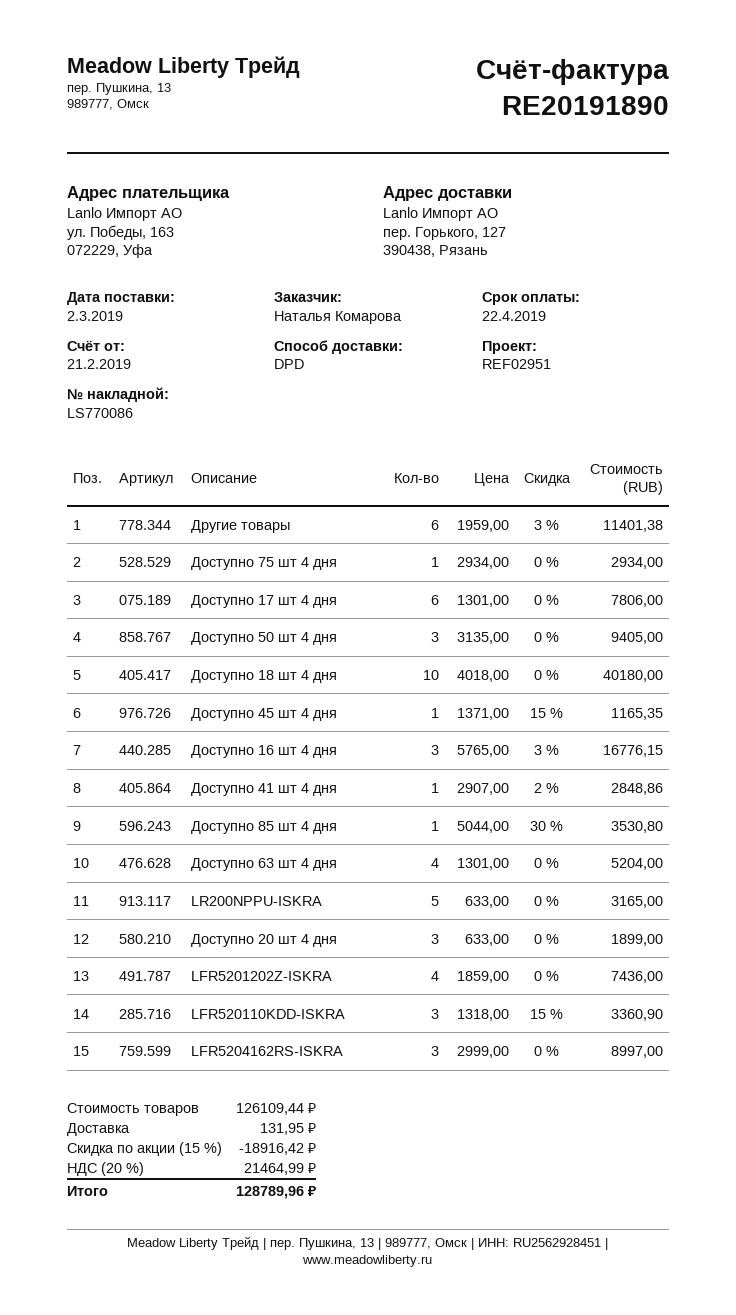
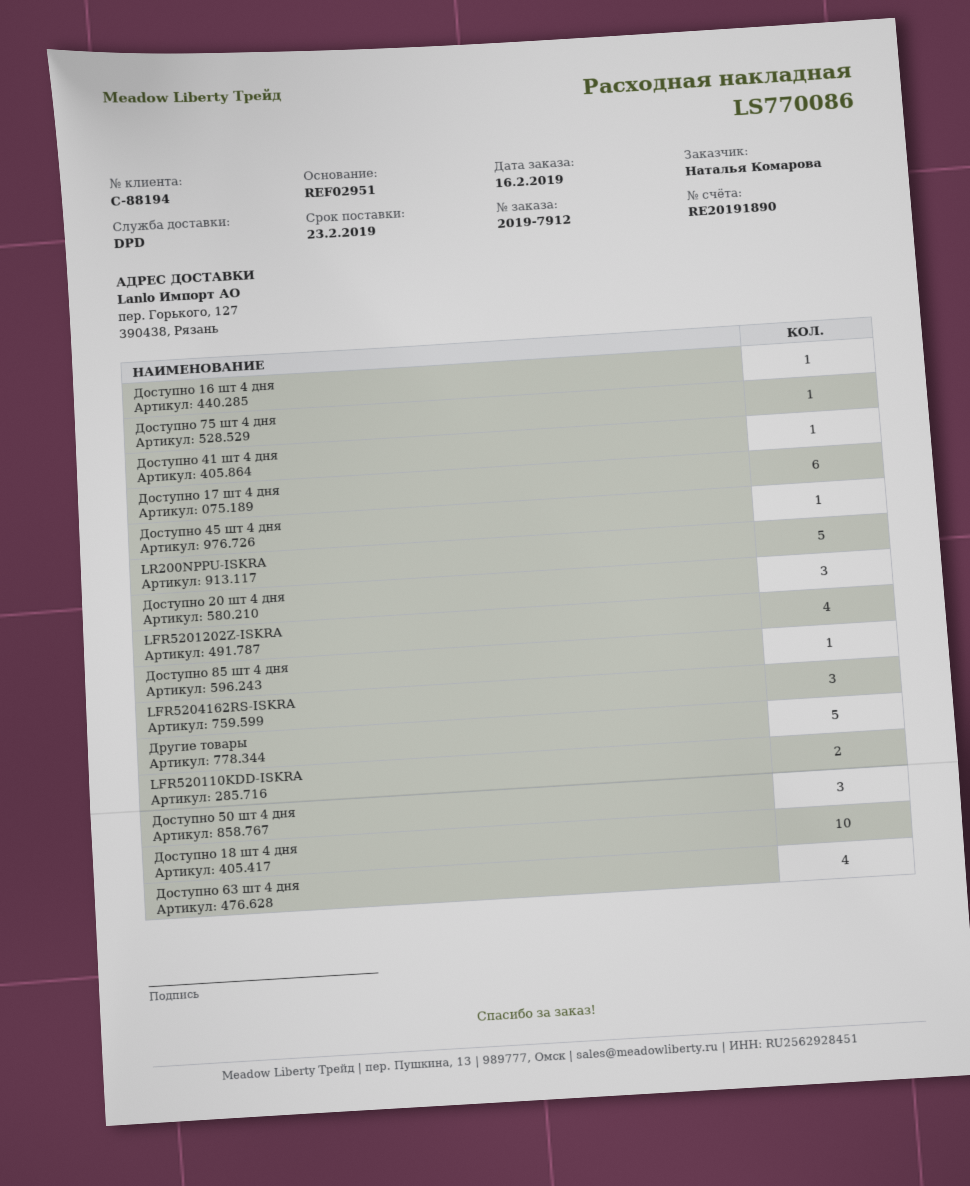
delivery date: 2019-03-02 -> 2019-02-23
Другие товары: 6 -> 5
Доступно 16 шт 4 дня: 3 -> 1
LFR520110KDD-ISKRA: 3 -> 2

